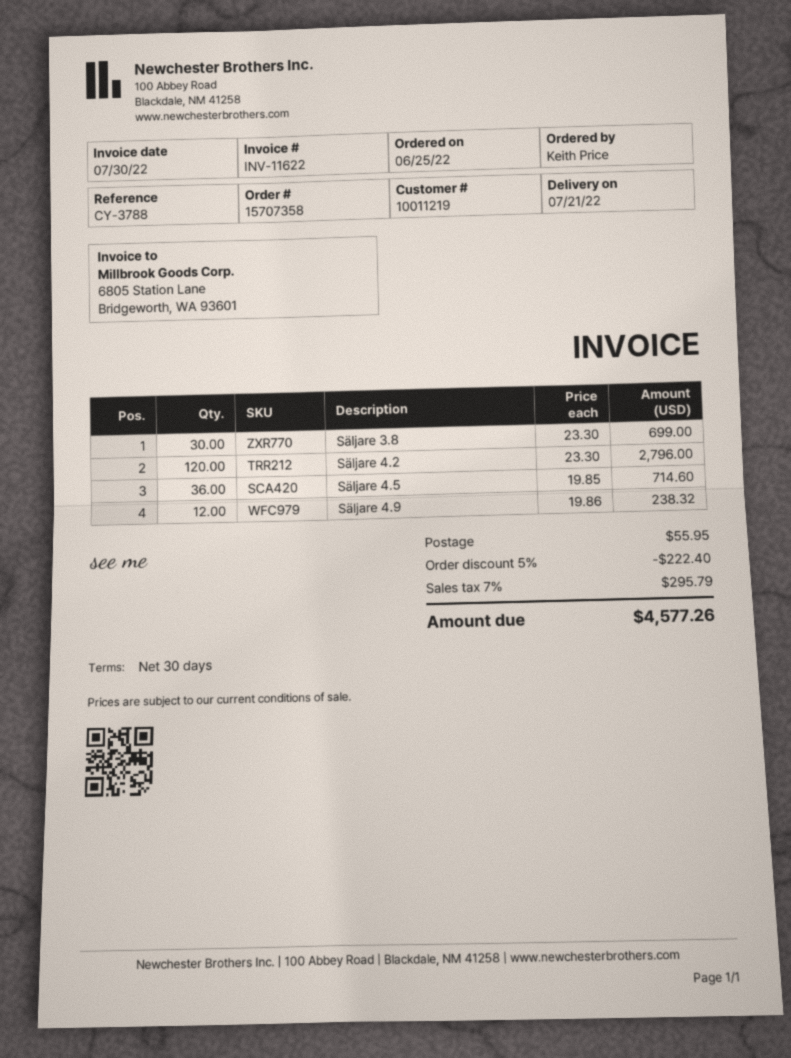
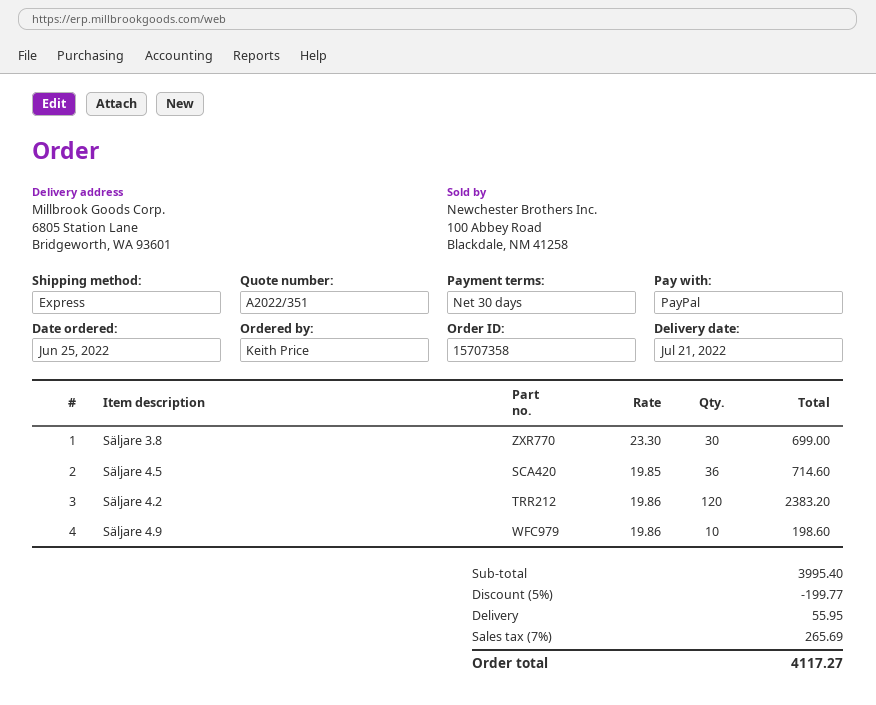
Säljare 4.2: 120 x 23.30 = 2796.00 -> 120 x 19.86 = 2383.20
Säljare 4.9: 12 x 19.86 = 238.32 -> 10 x 19.86 = 198.60
discount: 5% = 222.40 -> 5% = 199.77
tax: 7% = 295.79 -> 7% = 265.69
total: 4577.26 -> 4117.27

